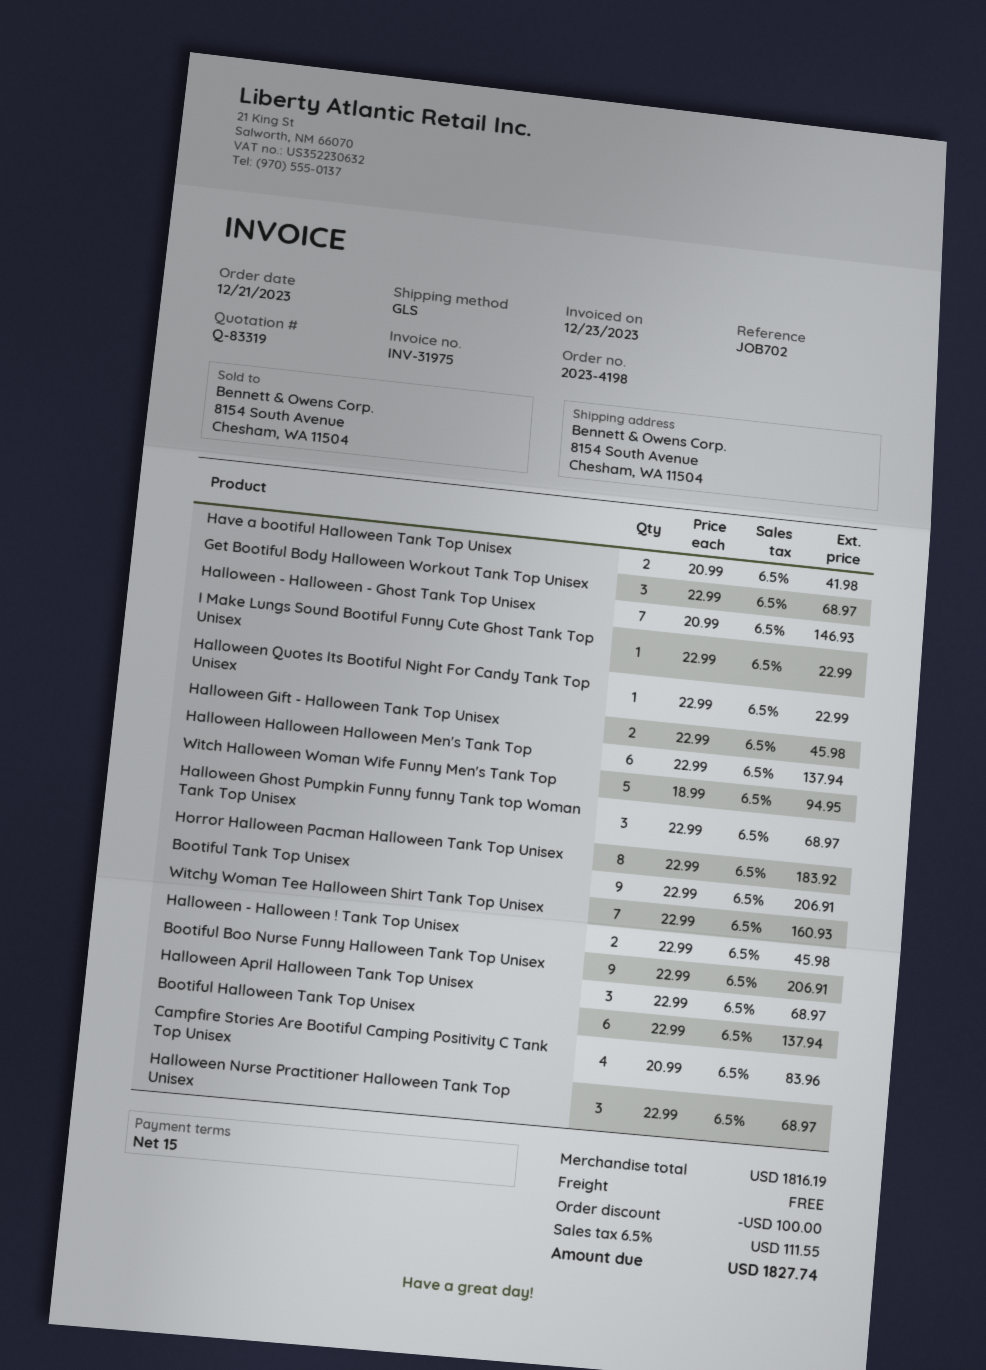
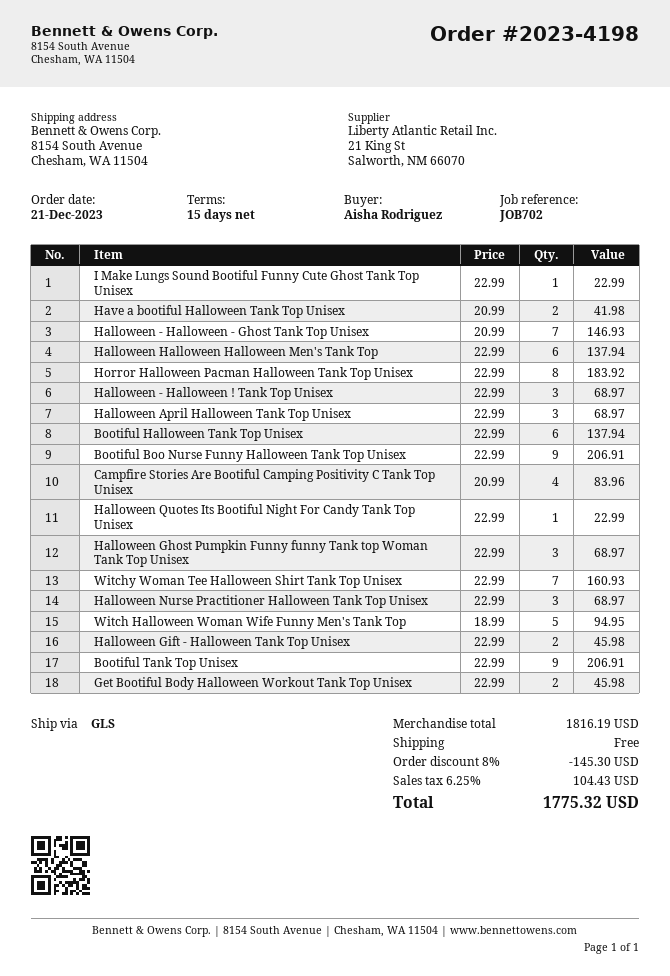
Get Bootiful Body Halloween Workout Tank Top Unisex: 3 x 22.99 = 68.97 -> 2 x 22.99 = 45.98
Halloween - Halloween ! Tank Top Unisex: 2 x 22.99 = 45.98 -> 3 x 22.99 = 68.97
discount: 100.00 -> 145.30
tax: 6.5% = 111.55 -> 6.25% = 104.43
total: 1827.74 -> 1775.32

